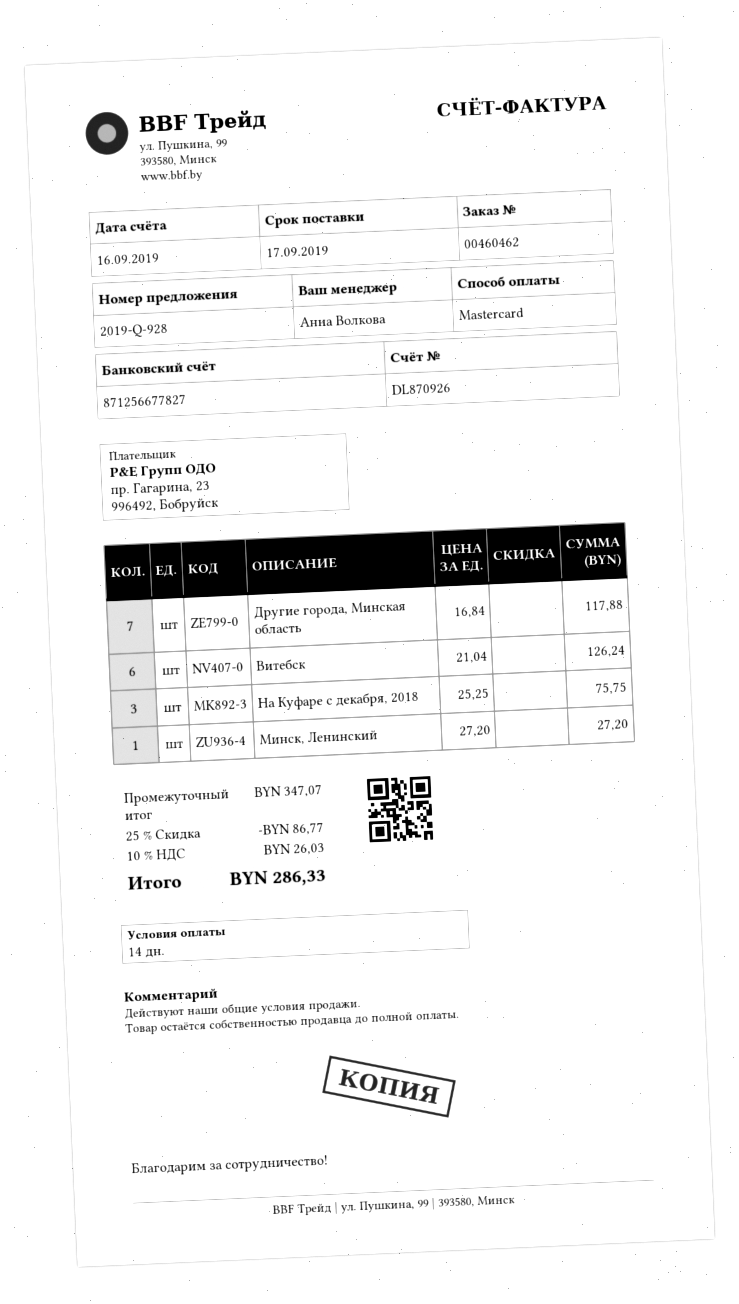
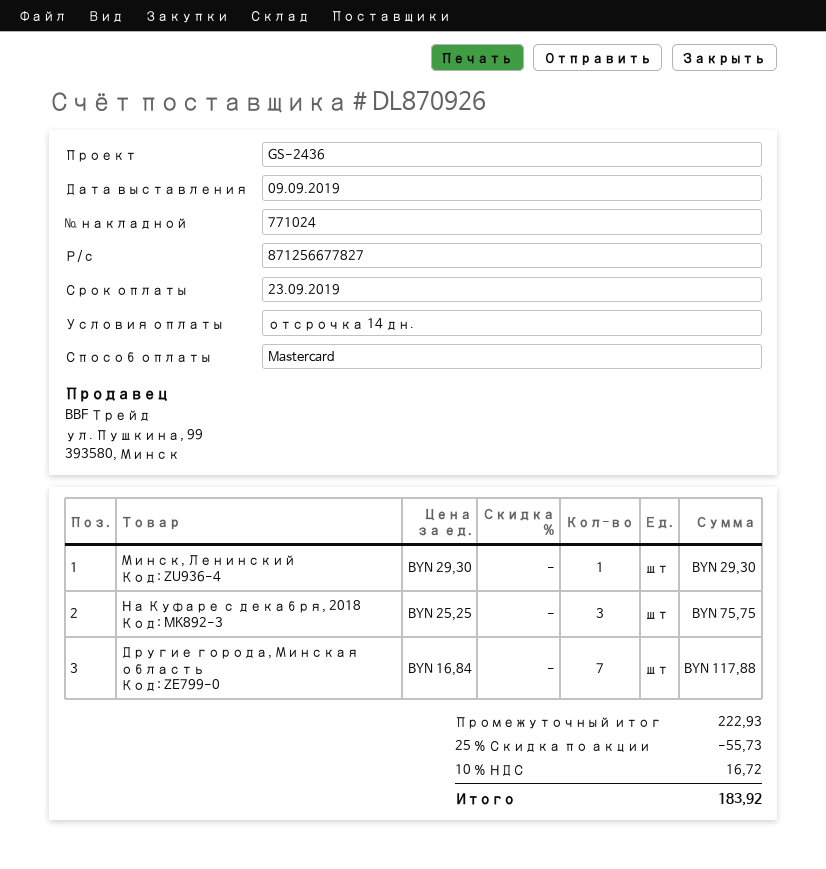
invoice date: 2019-09-16 -> 2019-09-09
Витебск: 6 x 21.04 = 126.24 -> none
Минск, Ленинский: 1 x 27.20 = 27.20 -> 1 x 29.30 = 29.30
subtotal: 347.07 -> 222.93
discount: 25% = 86.77 -> 25% = 55.73
tax: 10% = 26.03 -> 10% = 16.72
total: 286.33 -> 183.92

